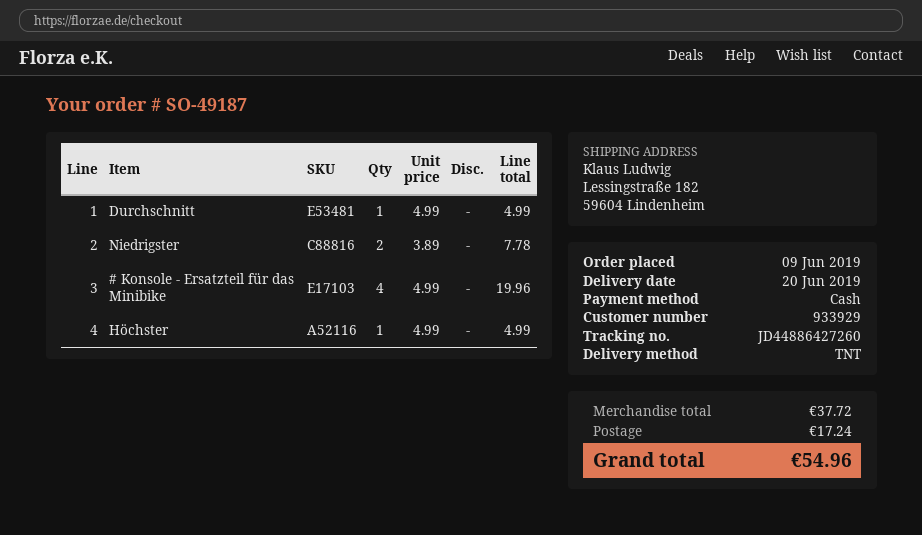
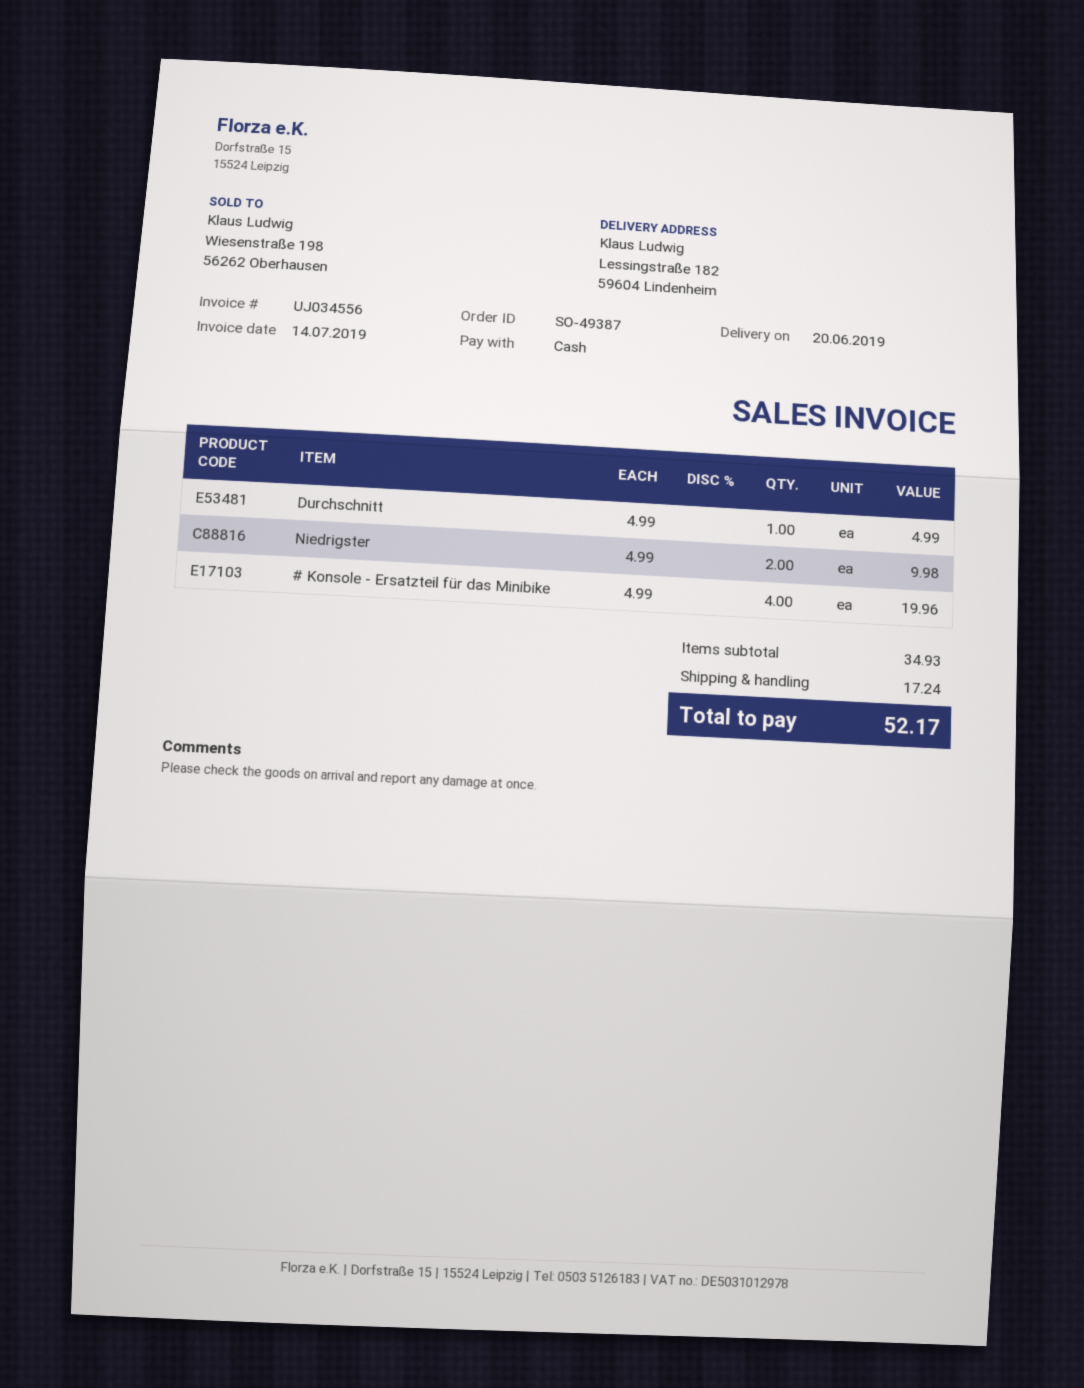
order number: SO-49187 -> SO-49387
Niedrigster: 2 x 3.89 = 7.78 -> 2 x 4.99 = 9.98
Höchster: 1 x 4.99 = 4.99 -> none
subtotal: 37.72 -> 34.93
total: 54.96 -> 52.17

